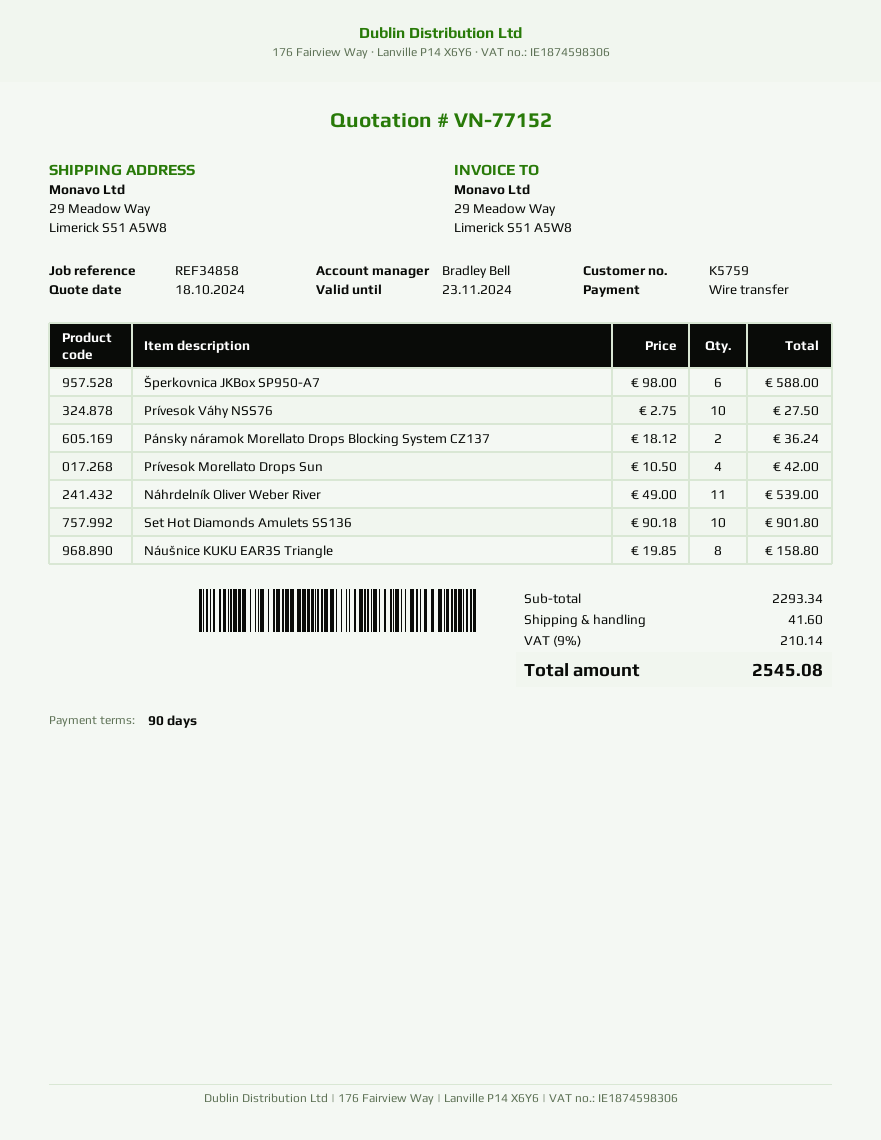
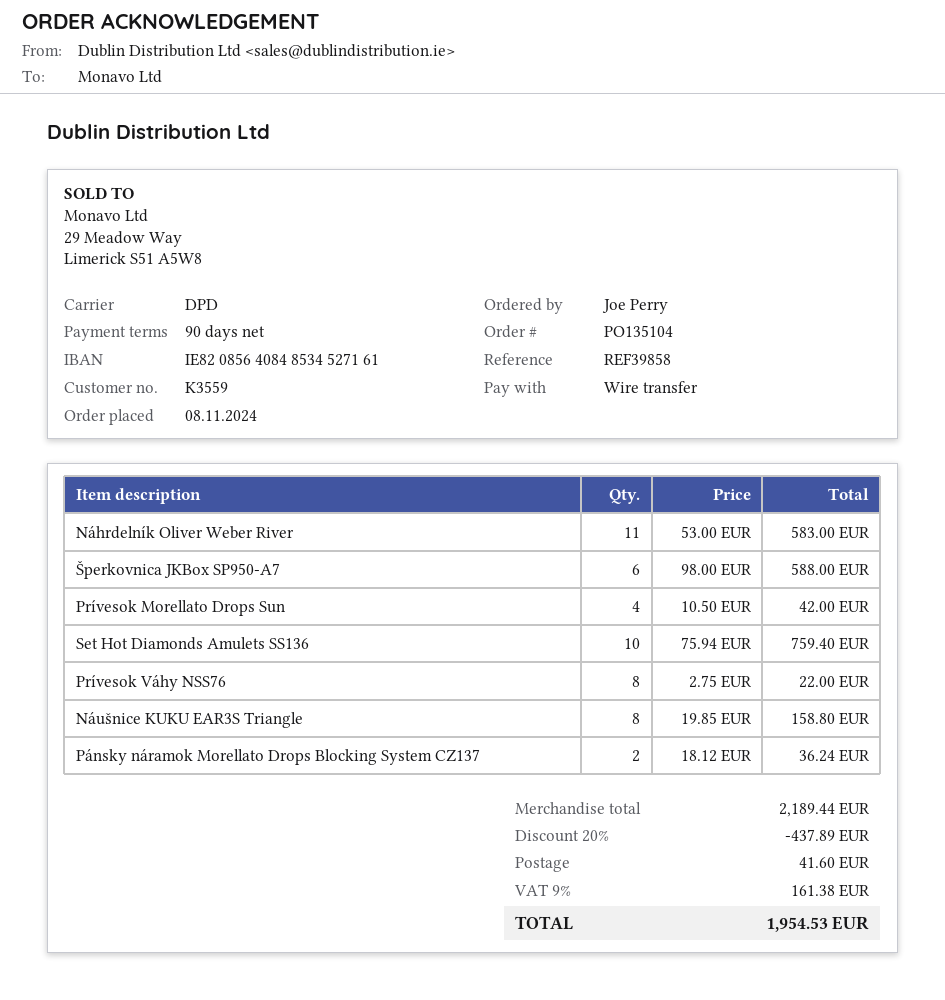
customer number: K5759 -> K3559
reference: REF34858 -> REF39858
Prívesok Váhy NSS76: 10 x 2.75 = 27.50 -> 8 x 2.75 = 22.00
Náhrdelník Oliver Weber River: 11 x 49.00 = 539.00 -> 11 x 53.00 = 583.00
Set Hot Diamonds Amulets SS136: 10 x 90.18 = 901.80 -> 10 x 75.94 = 759.40
subtotal: 2293.34 -> 2189.44
discount: none -> 20% = 437.89
tax: 9% = 210.14 -> 9% = 161.38
total: 2545.08 -> 1954.53

